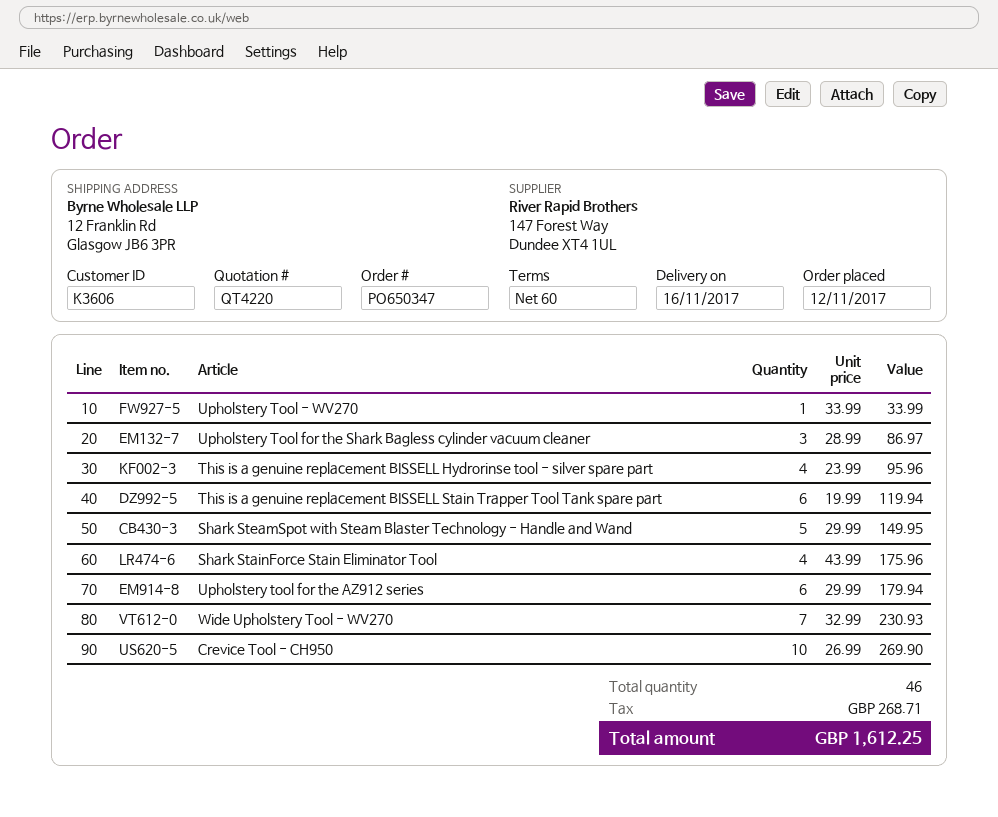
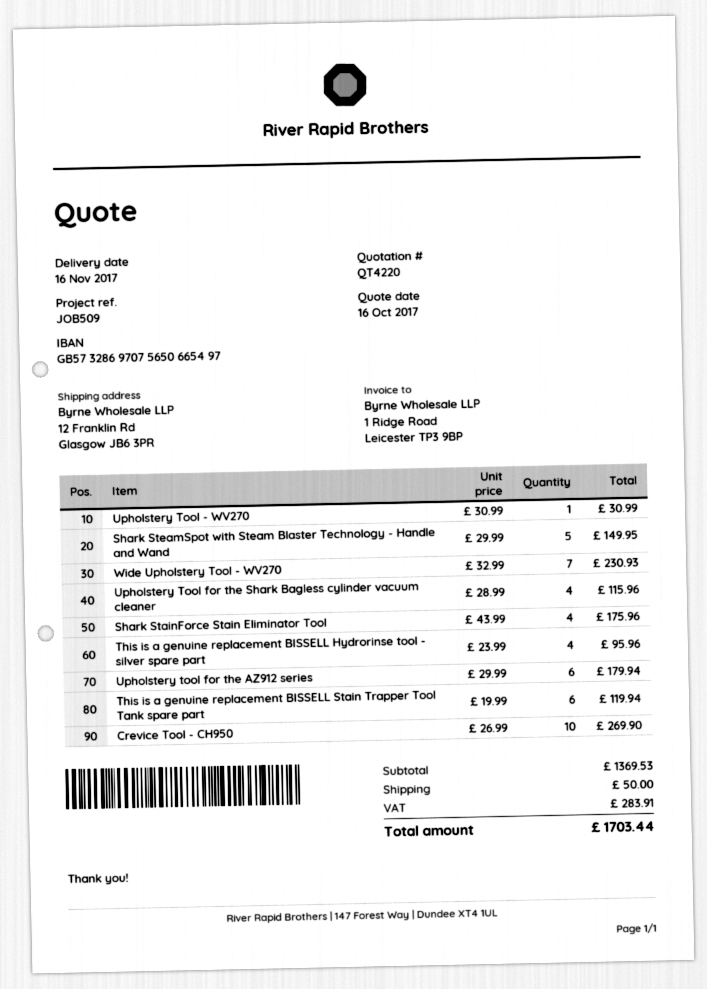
Upholstery Tool - WV270: 1 x 33.99 = 33.99 -> 1 x 30.99 = 30.99
Upholstery Tool for the Shark Bagless cylinder vacuum cleaner: 3 x 28.99 = 86.97 -> 4 x 28.99 = 115.96
shipping: none -> 50.00
tax: 268.71 -> 283.91
total: 1612.25 -> 1703.44

